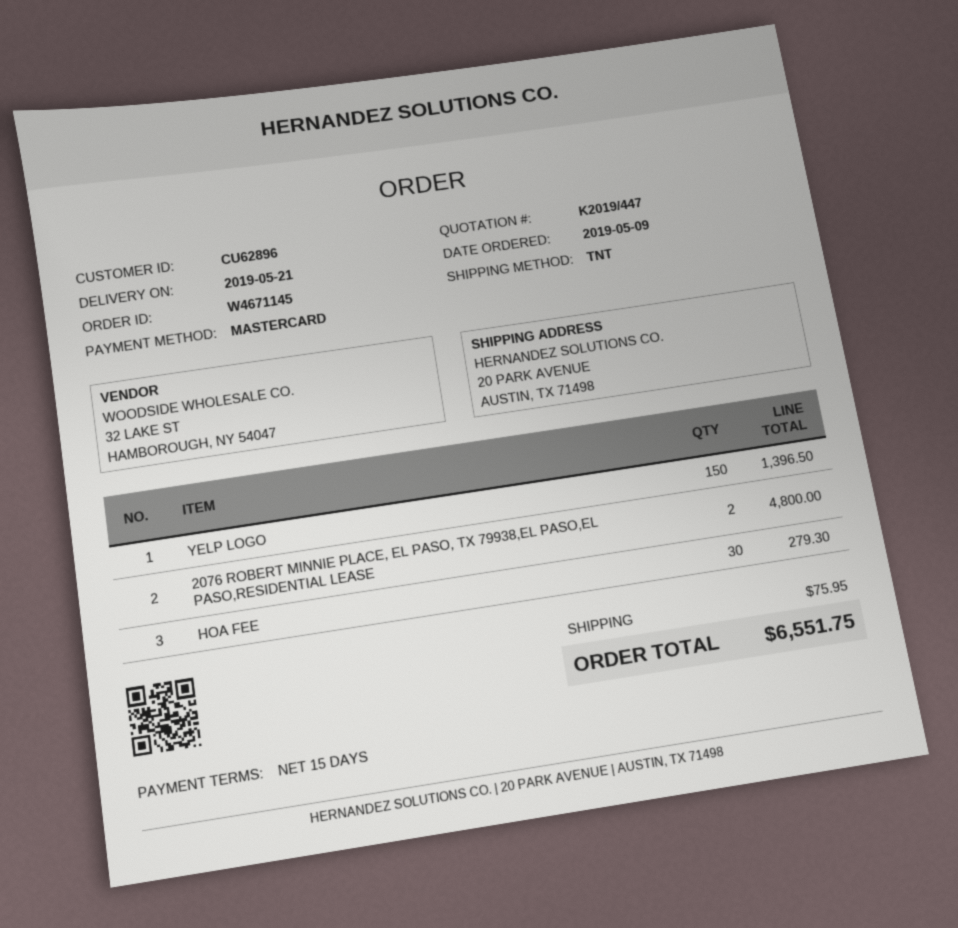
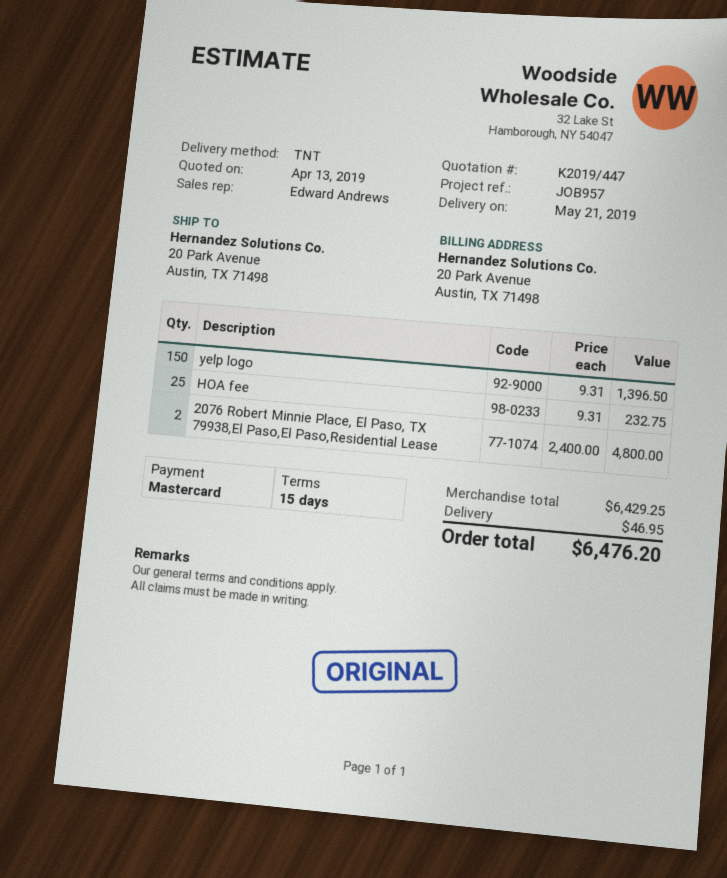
HOA FEE: 30 for 279.30 -> 25 for 232.75
shipping: 75.95 -> 46.95
total: 6551.75 -> 6476.20

